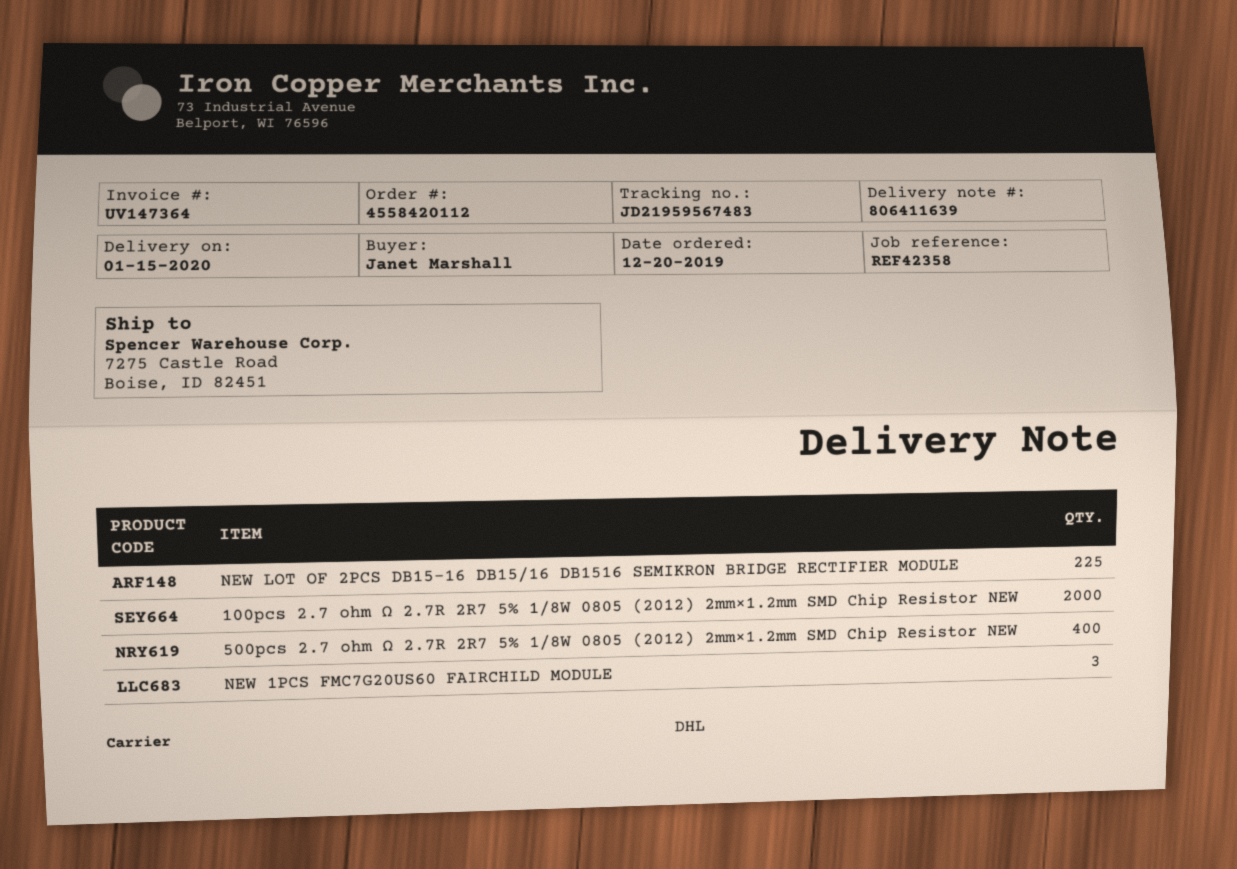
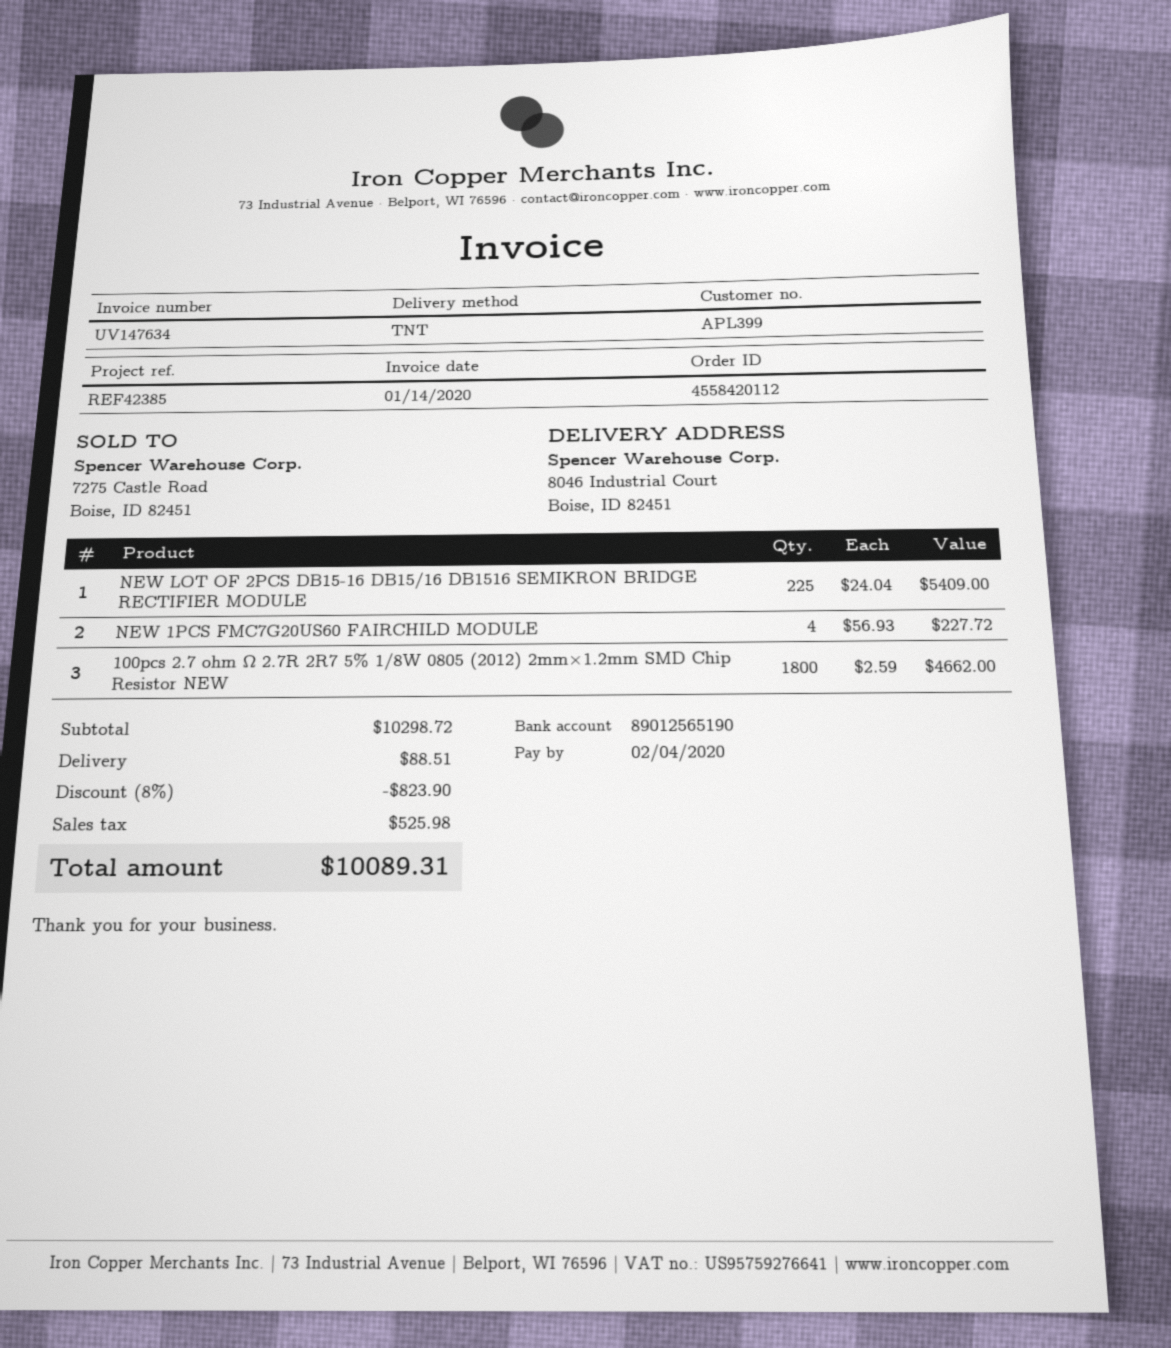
invoice number: UV147364 -> UV147634
reference: REF42358 -> REF42385
shipping method: DHL -> TNT
ship to: 7275 Castle Road, Boise, ID 82451 -> 8046 Industrial Court, Boise, ID 82451
100pcs 2.7 ohm Ω 2.7R 2R7 5% 1/8W 0805 (2012) 2mm×1.2mm SMD Chip Resistor NEW: 2000 -> 1800
500pcs 2.7 ohm Ω 2.7R 2R7 5% 1/8W 0805 (2012) 2mm×1.2mm SMD Chip Resistor NEW: 400 -> none
NEW 1PCS FMC7G20US60 FAIRCHILD MODULE: 3 -> 4

